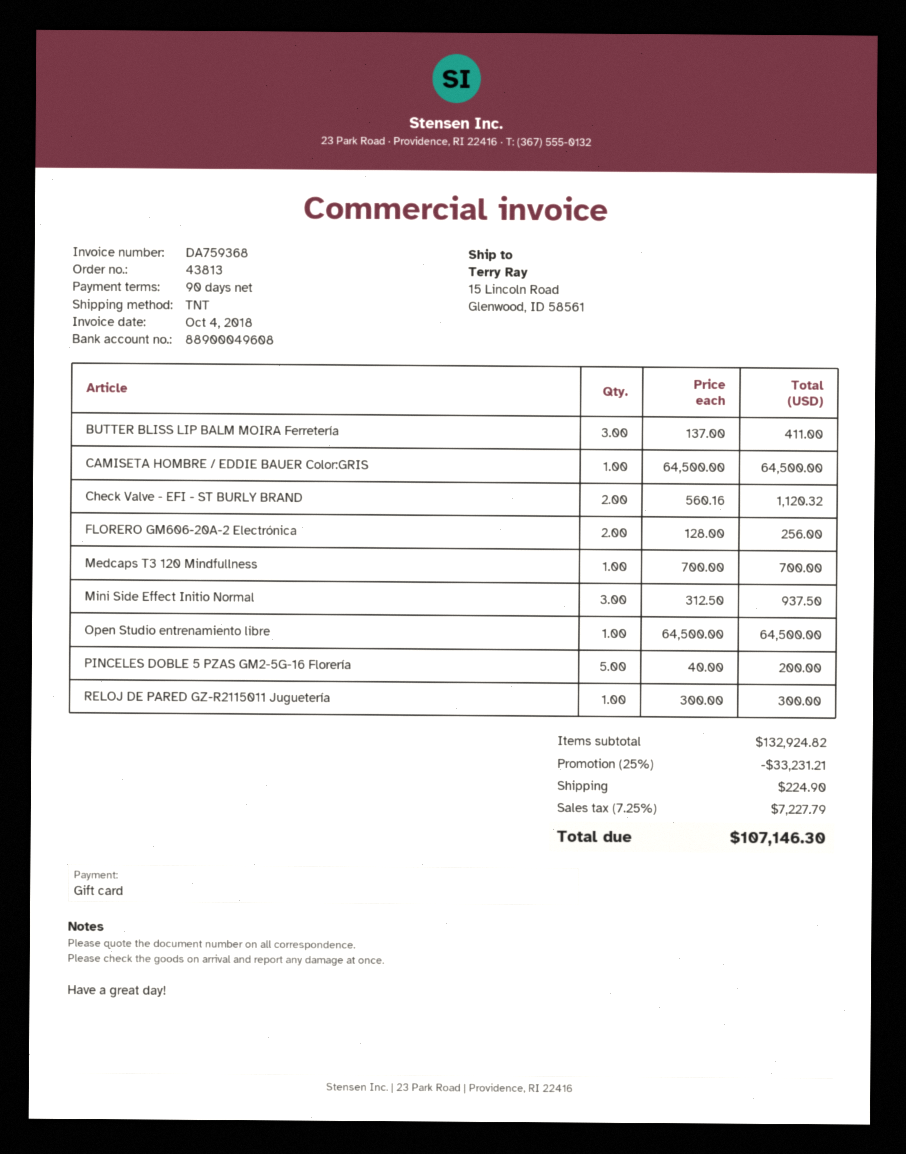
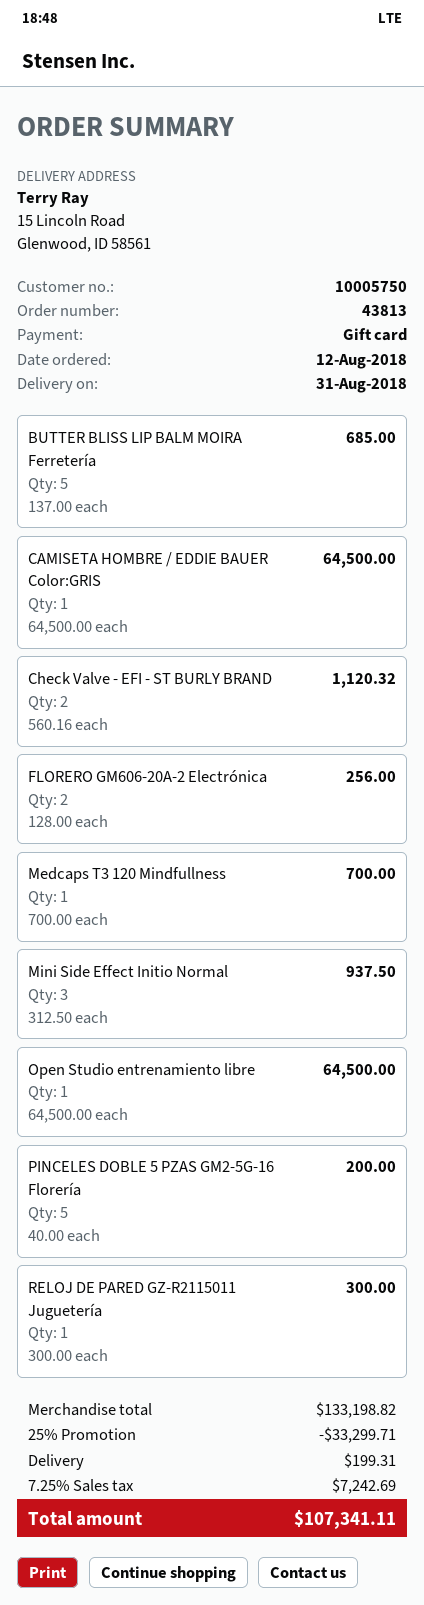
BUTTER BLISS LIP BALM MOIRA Ferretería: 3 x 137.00 = 411.00 -> 5 x 137.00 = 685.00
subtotal: 132924.82 -> 133198.82
discount: 25% = 33231.21 -> 25% = 33299.71
shipping: 224.90 -> 199.31
tax: 7.25% = 7227.79 -> 7.25% = 7242.69
total: 107146.30 -> 107341.11

